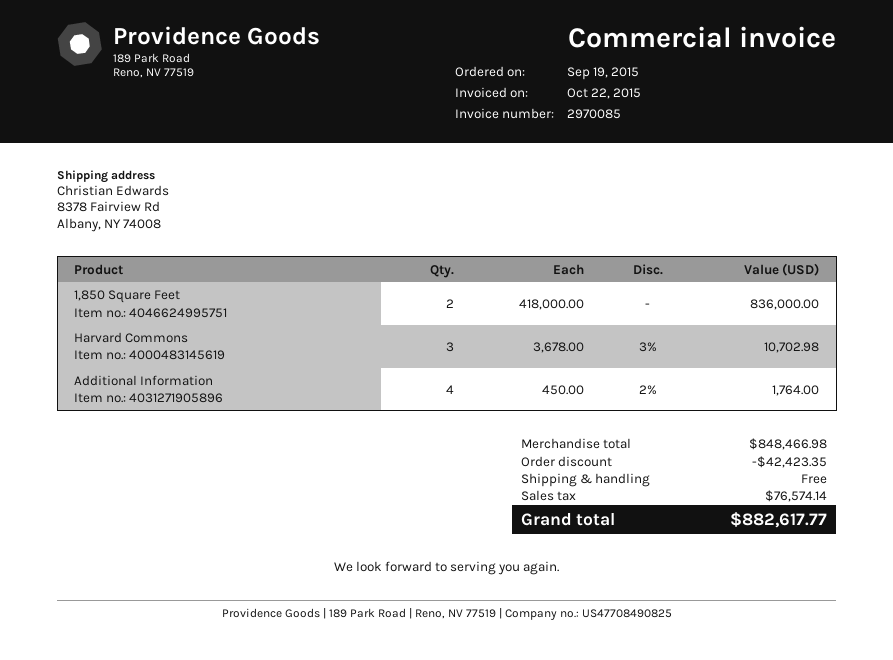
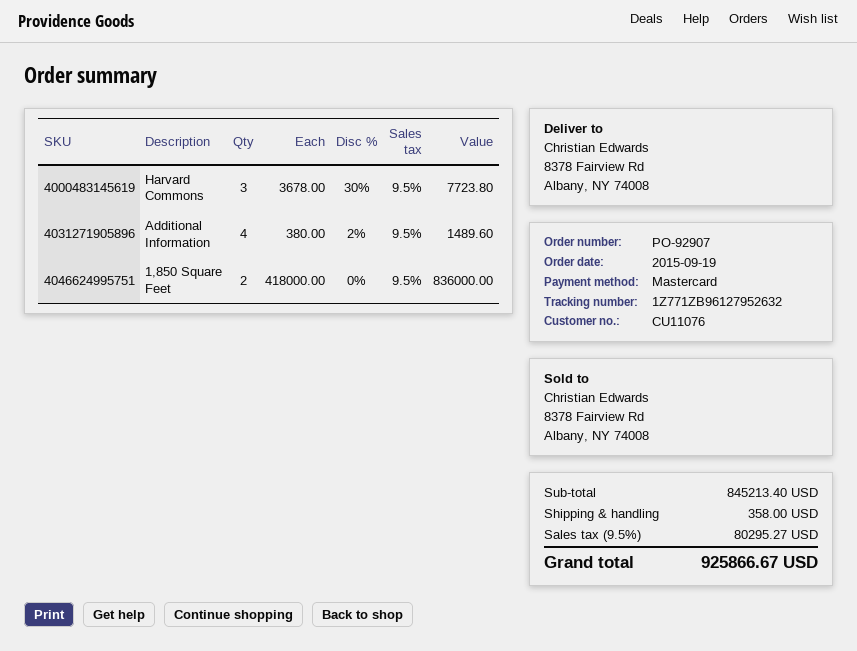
Harvard Commons: 3 x 3678.00 - 3% = 10702.98 -> 3 x 3678.00 - 30% = 7723.80
Additional Information: 4 x 450.00 - 2% = 1764.00 -> 4 x 380.00 - 2% = 1489.60
subtotal: 848466.98 -> 845213.40
discount: 42423.35 -> none
shipping: 0.00 -> 358.00
tax: 76574.14 -> 80295.27
total: 882617.77 -> 925866.67

